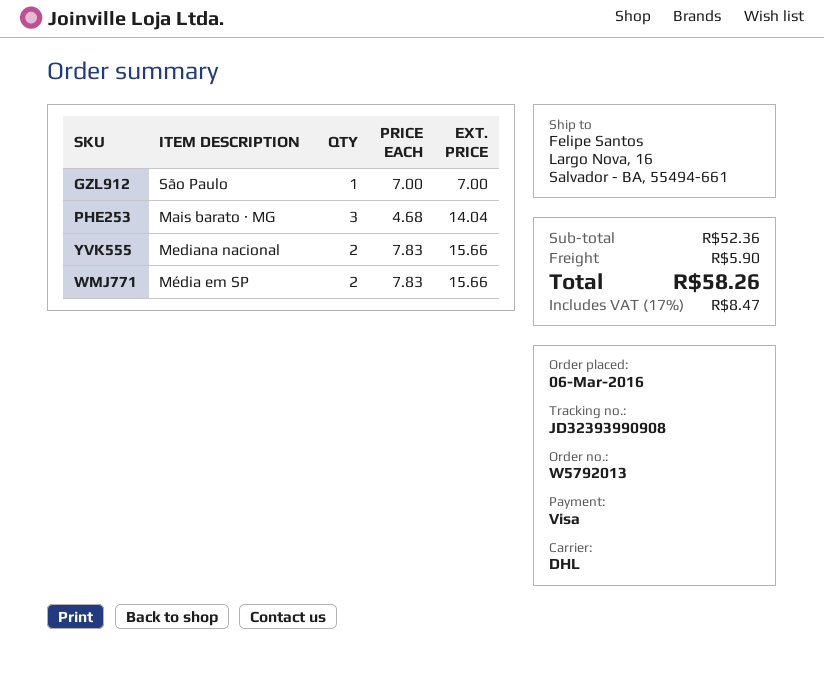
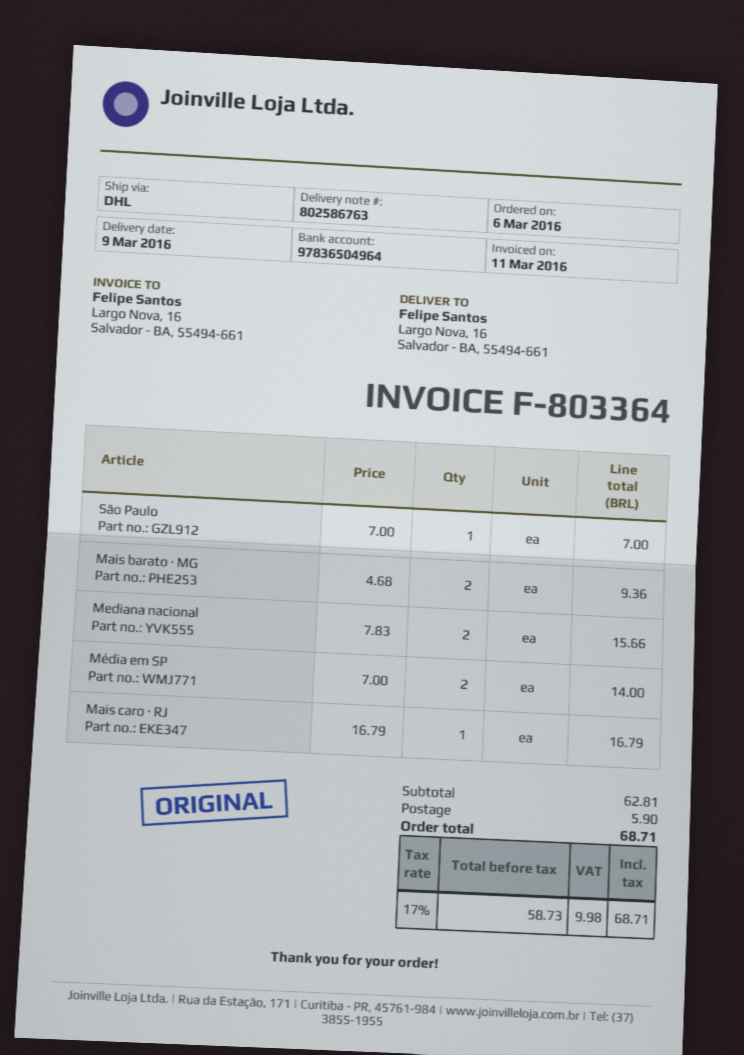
Mais barato · MG: 3 x 4.68 = 14.04 -> 2 x 4.68 = 9.36
Média em SP: 2 x 7.83 = 15.66 -> 2 x 7.00 = 14.00
Mais caro · RJ: none -> 1 x 16.79 = 16.79
subtotal: 52.36 -> 62.81
tax: 17% = 8.47 -> 17% = 9.98
total: 58.26 -> 68.71

